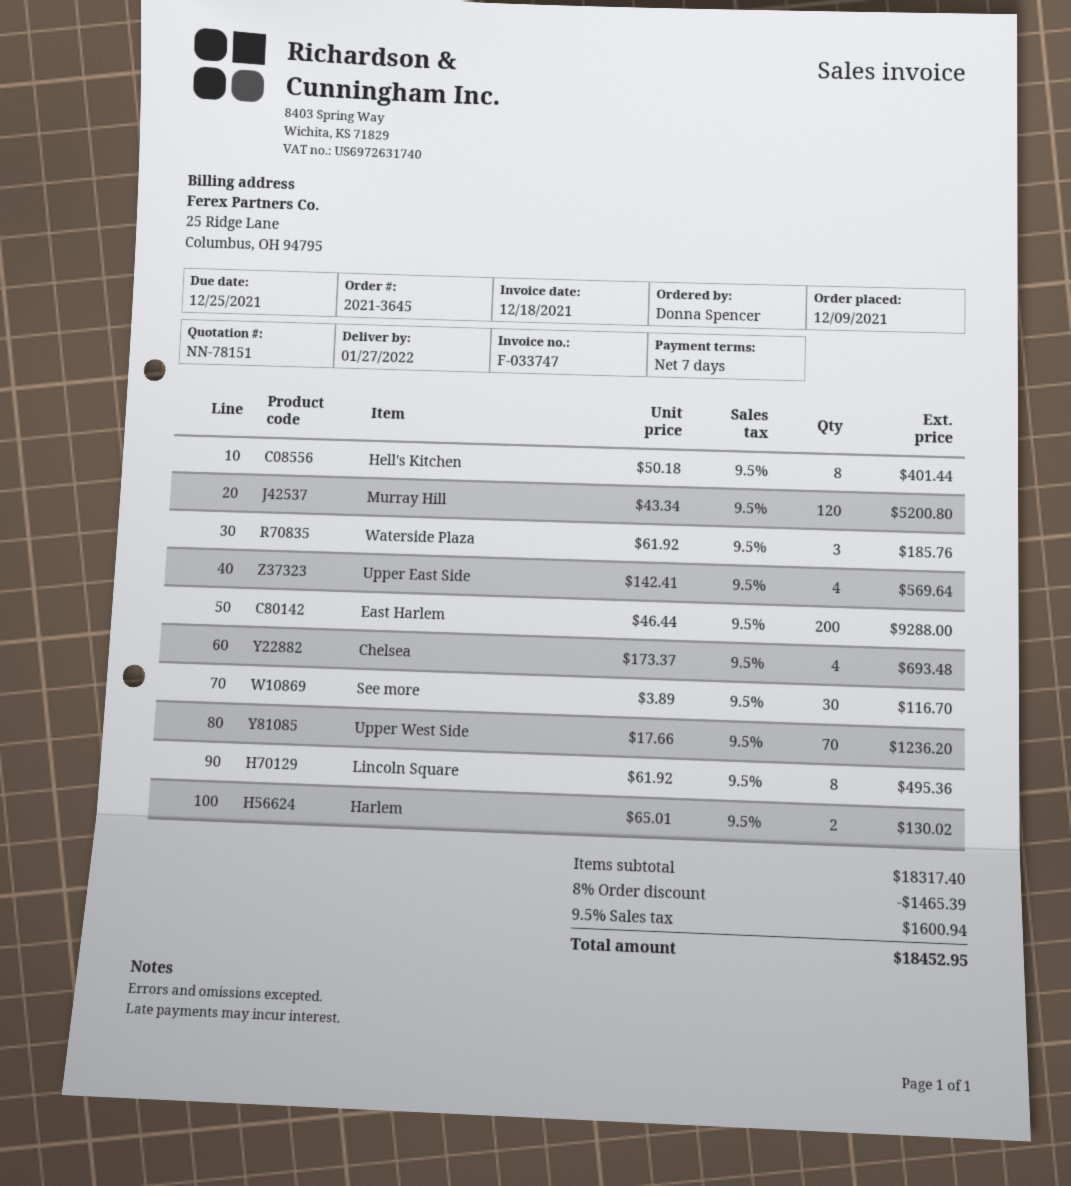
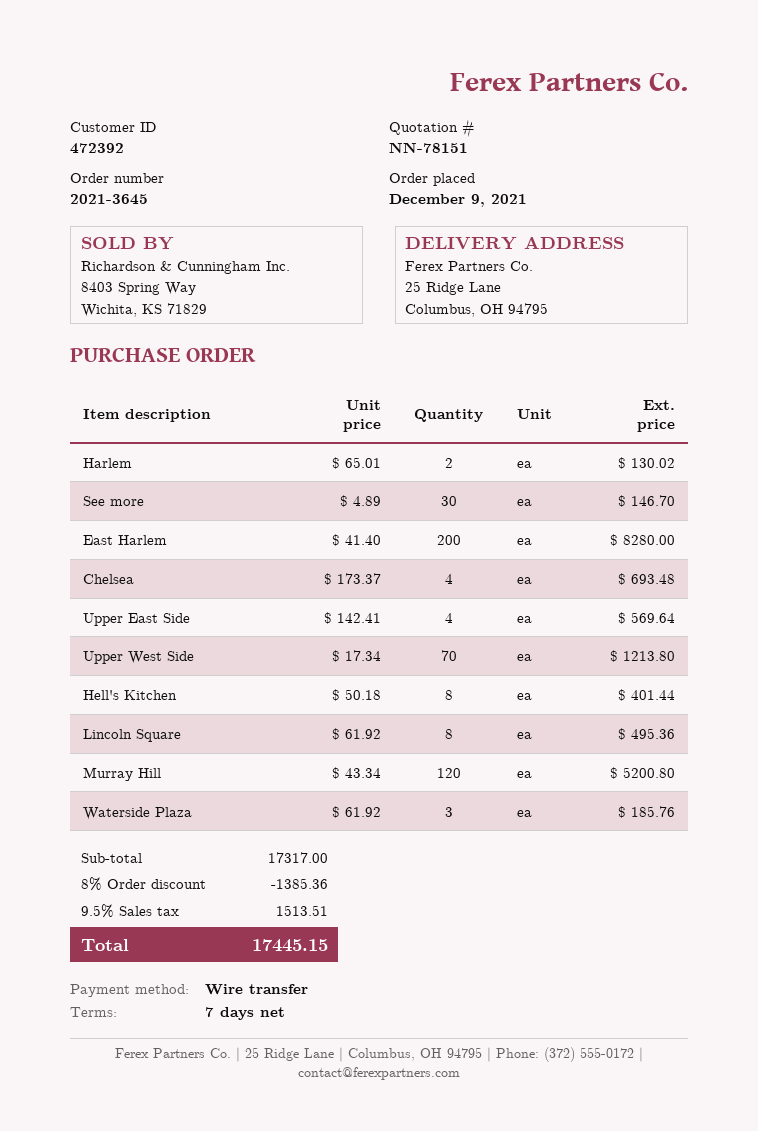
East Harlem: 200 x 46.44 = 9288.00 -> 200 x 41.40 = 8280.00
See more: 30 x 3.89 = 116.70 -> 30 x 4.89 = 146.70
Upper West Side: 70 x 17.66 = 1236.20 -> 70 x 17.34 = 1213.80
subtotal: 18317.40 -> 17317.00
discount: 8% = 1465.39 -> 8% = 1385.36
tax: 9.5% = 1600.94 -> 9.5% = 1513.51
total: 18452.95 -> 17445.15

